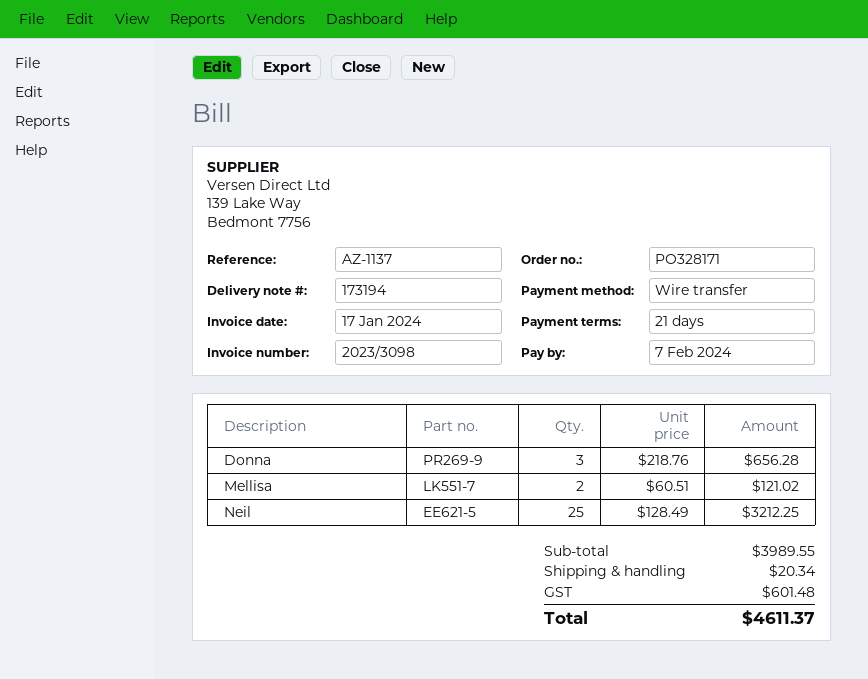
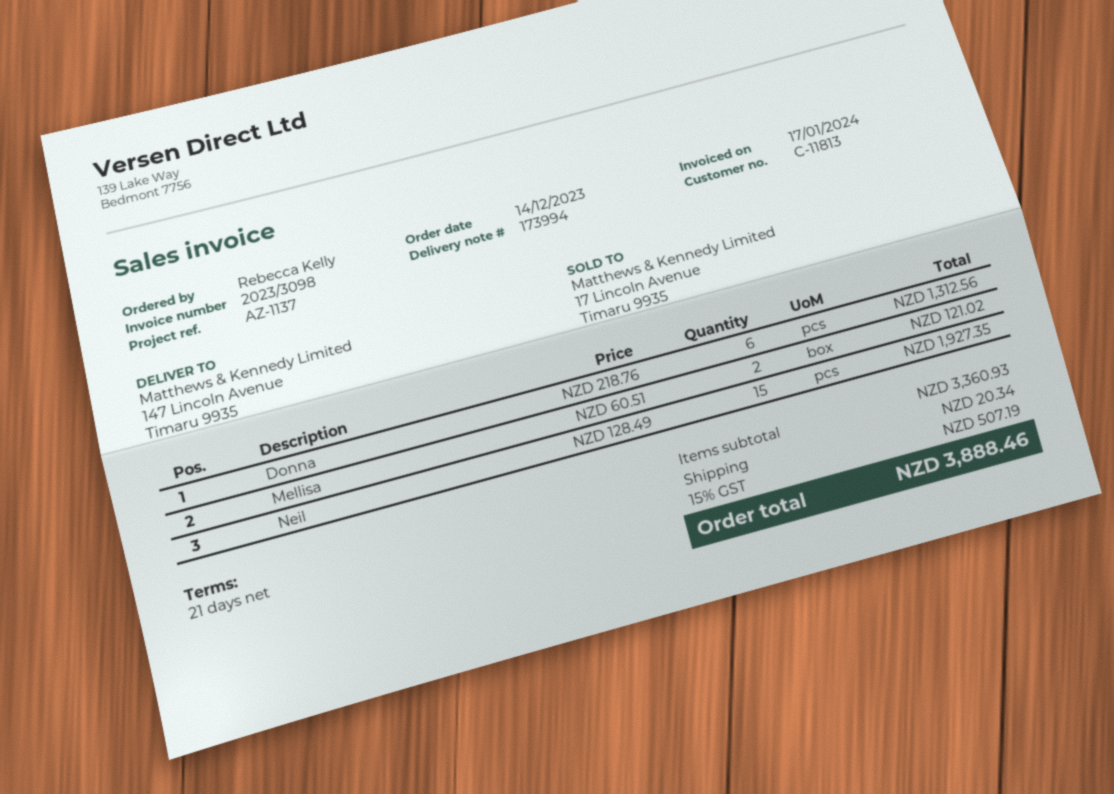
delivery note number: 173194 -> 173994
Donna: 3 x 218.76 = 656.28 -> 6 x 218.76 = 1312.56
Neil: 25 x 128.49 = 3212.25 -> 15 x 128.49 = 1927.35
subtotal: 3989.55 -> 3360.93
tax: 601.48 -> 507.19
total: 4611.37 -> 3888.46

